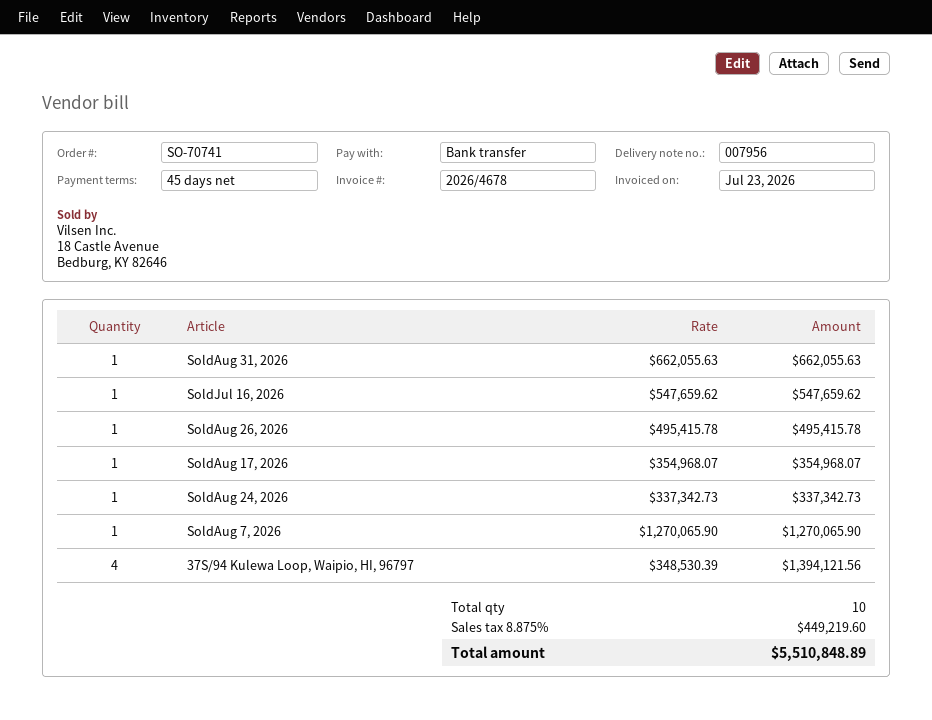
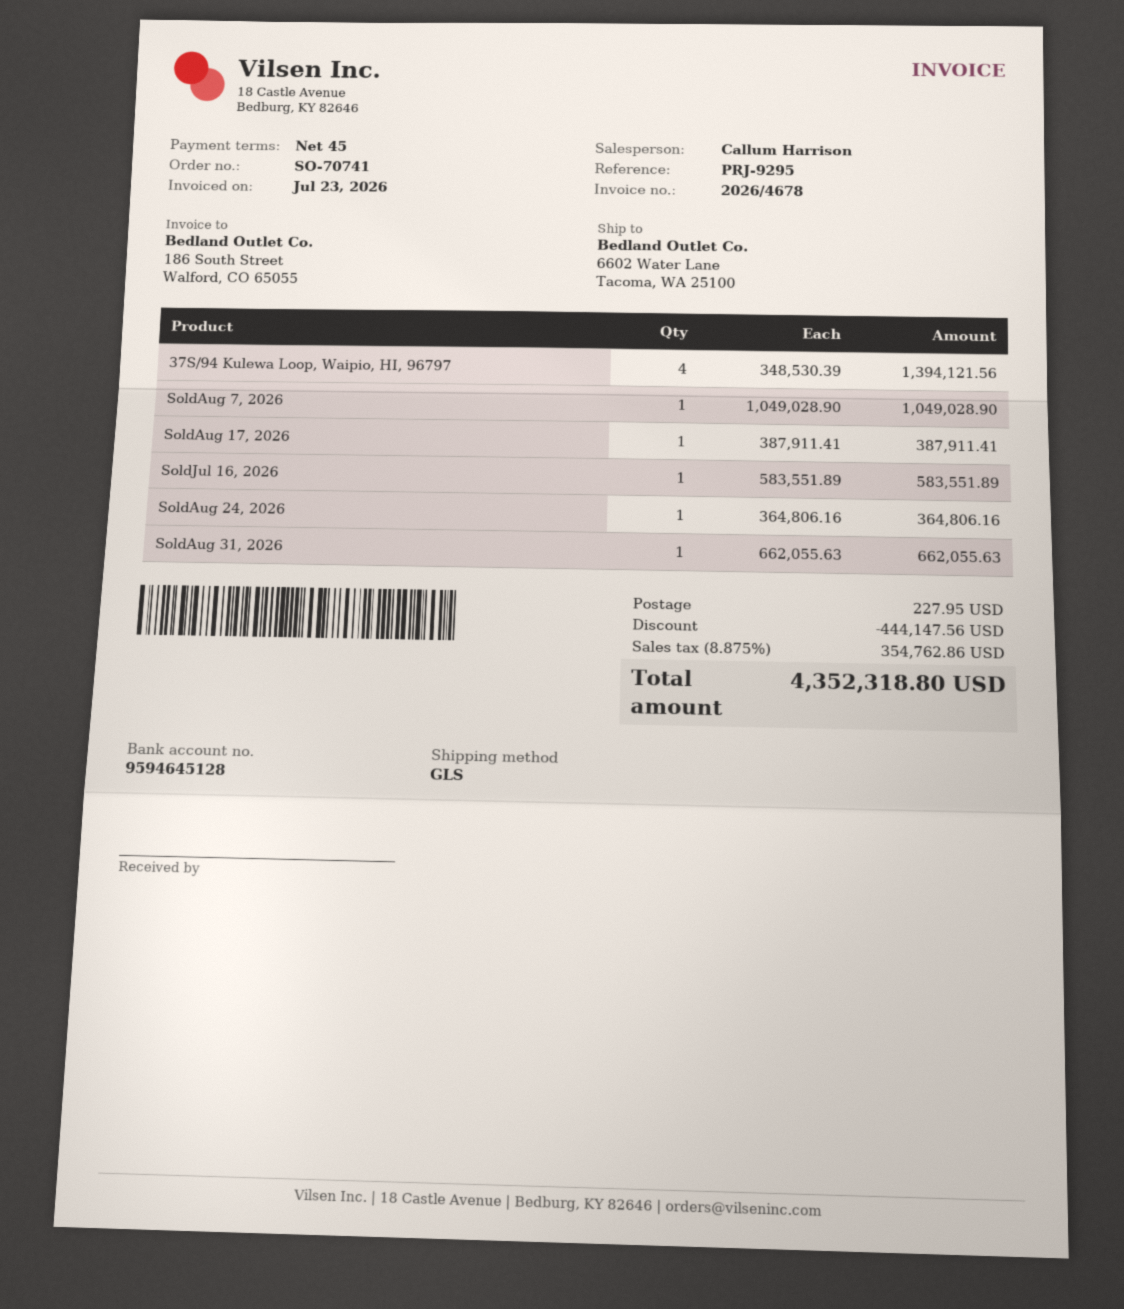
SoldJul 16, 2026: 1 x 547659.62 = 547659.62 -> 1 x 583551.89 = 583551.89
SoldAug 26, 2026: 1 x 495415.78 = 495415.78 -> none
SoldAug 17, 2026: 1 x 354968.07 = 354968.07 -> 1 x 387911.41 = 387911.41
SoldAug 24, 2026: 1 x 337342.73 = 337342.73 -> 1 x 364806.16 = 364806.16
SoldAug 7, 2026: 1 x 1270065.90 = 1270065.90 -> 1 x 1049028.90 = 1049028.90
discount: none -> 444147.56
shipping: none -> 227.95
tax: 8.875% = 449219.60 -> 8.875% = 354762.86
total: 5510848.89 -> 4352318.80

